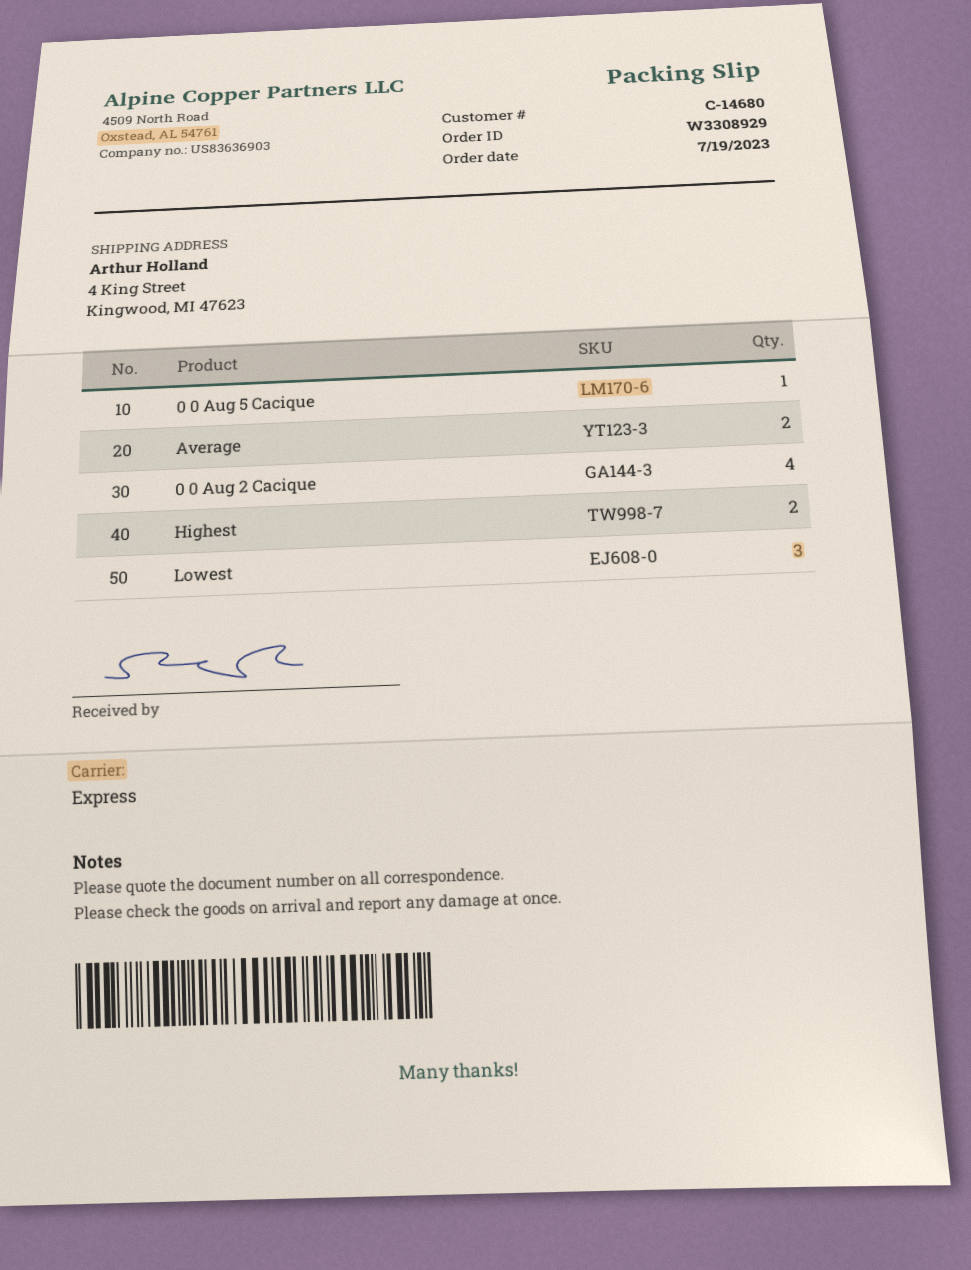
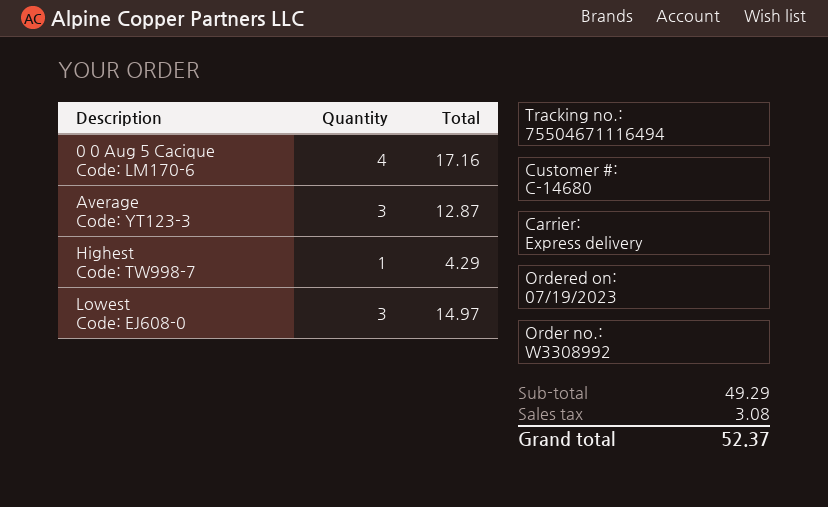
order number: W3308929 -> W3308992
0 0 Aug 5 Cacique: 1 -> 4
Average: 2 -> 3
0 0 Aug 2 Cacique: 4 -> none
Highest: 2 -> 1

